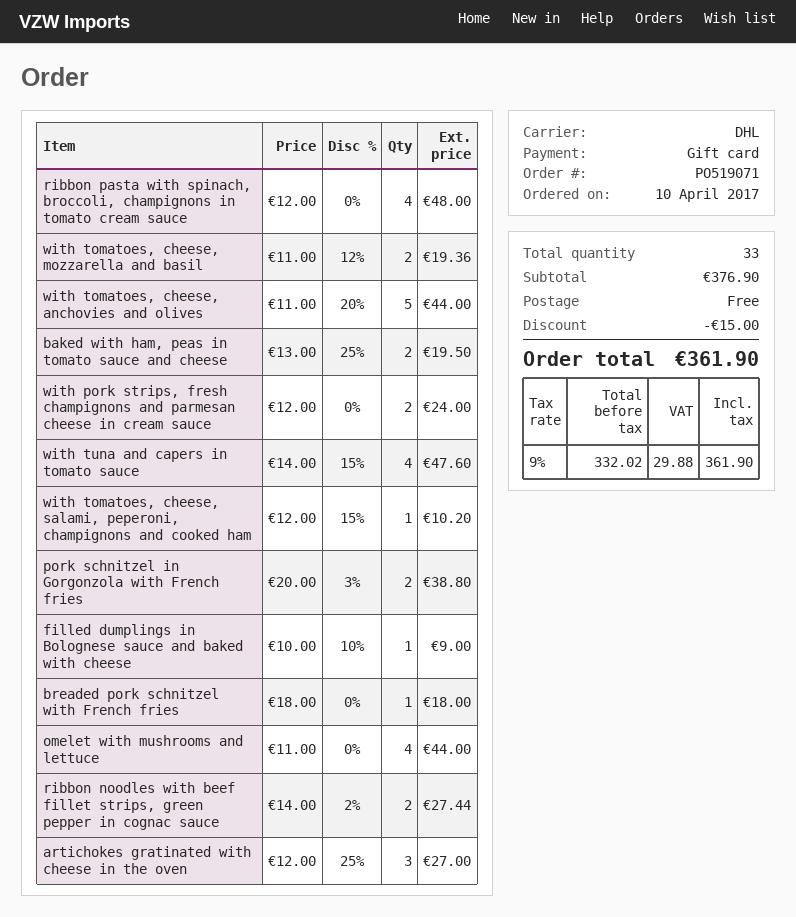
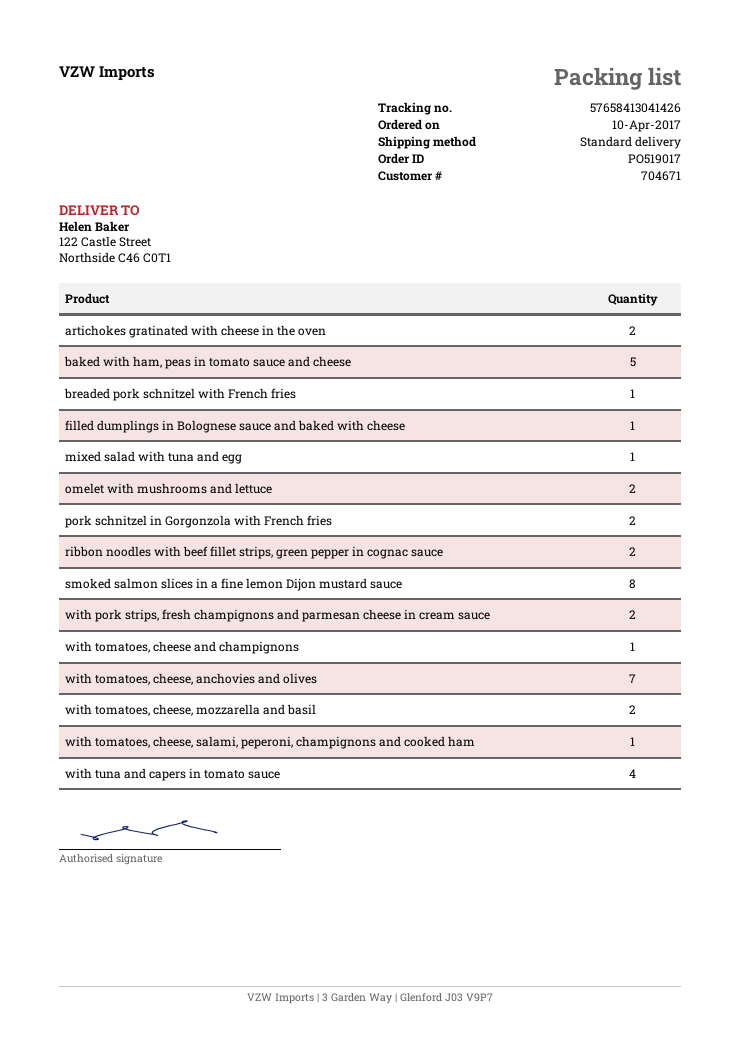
order number: PO519071 -> PO519017
shipping method: DHL -> standard
ribbon pasta with spinach, broccoli, champignons in tomato cream sauce: 4 -> none
with tomatoes, cheese, anchovies and olives: 5 -> 7
baked with ham, peas in tomato sauce and cheese: 2 -> 5
omelet with mushrooms and lettuce: 4 -> 2
artichokes gratinated with cheese in the oven: 3 -> 2
mixed salad with tuna and egg: none -> 1
smoked salmon slices in a fine lemon Dijon mustard sauce: none -> 8
with tomatoes, cheese and champignons: none -> 1

